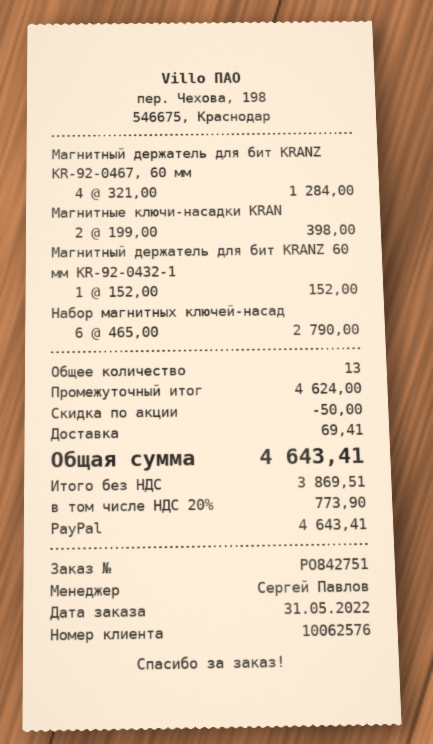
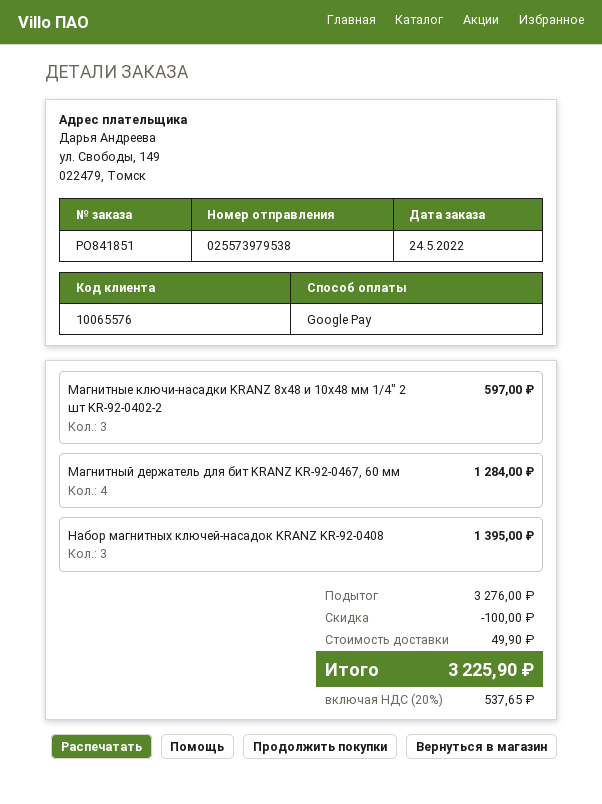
order number: PO842751 -> PO841851
order date: 2022-05-31 -> 2022-05-24
customer number: 10062576 -> 10065576
payment method: PayPal -> Google Pay
Магнитные ключи-насадки KRAN: 2 for 398.00 -> 3 for 597.00
Магнитный держатель для бит KRANZ 60 мм KR-92-0432-1: 1 for 152.00 -> none
Набор магнитных ключей-насад: 6 for 2790.00 -> 3 for 1395.00
subtotal: 4624.00 -> 3276.00
discount: 50.00 -> 100.00
shipping: 69.41 -> 49.90
tax: 20% = 773.90 -> 20% = 537.65
total: 4643.41 -> 3225.90

